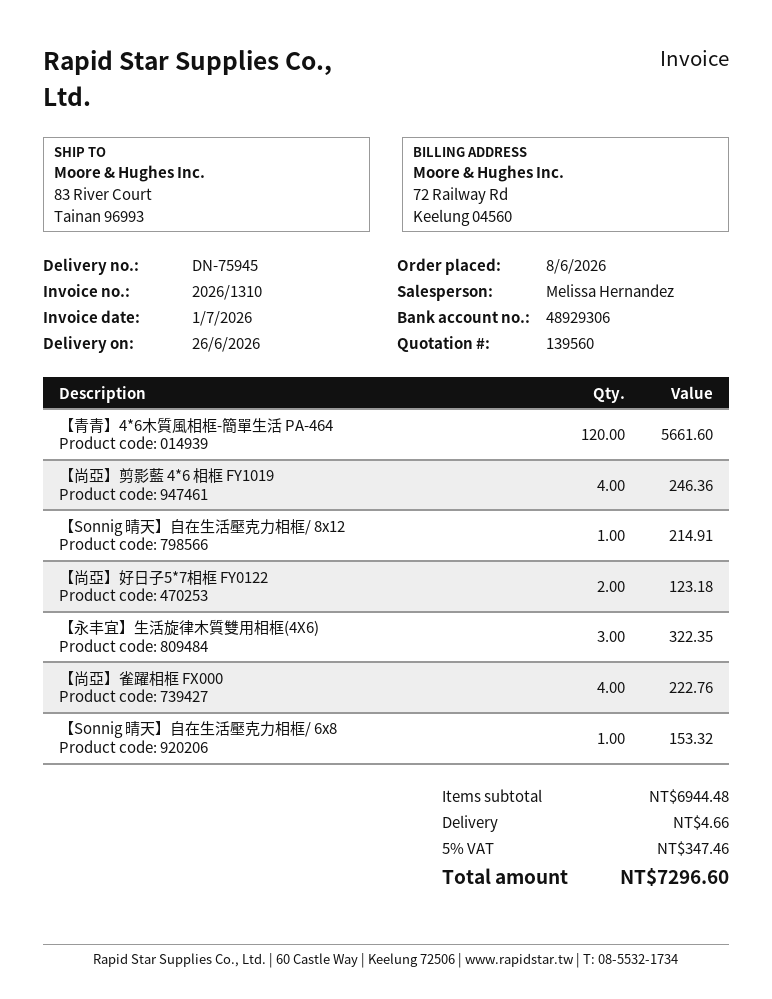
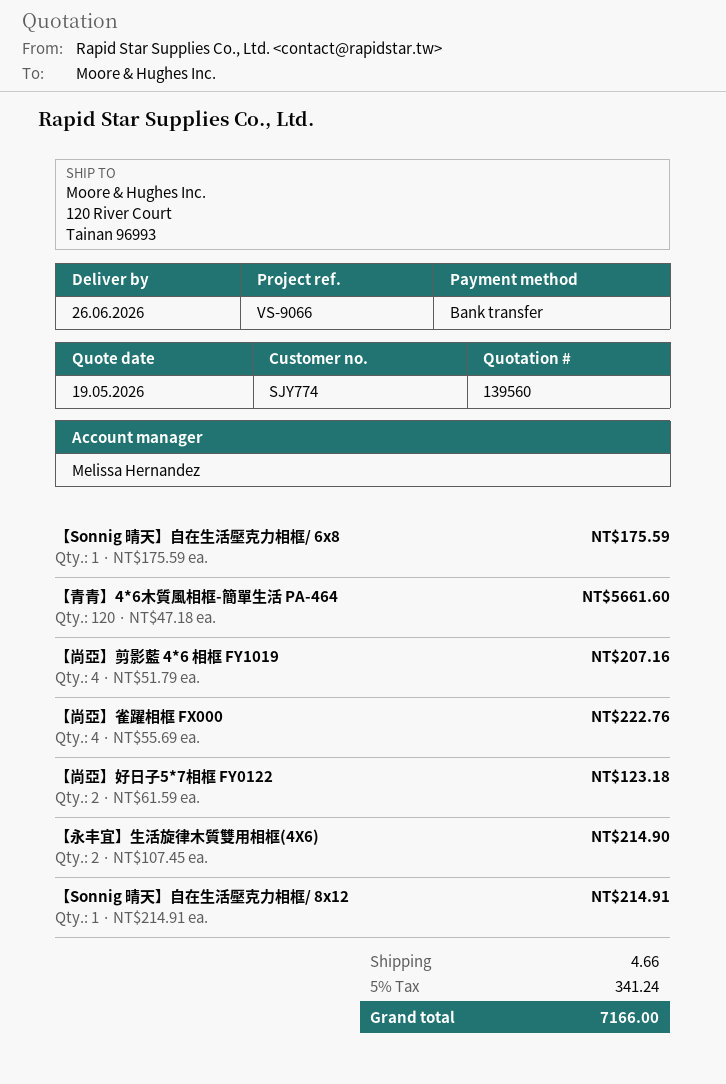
ship to: 83 River Court, Tainan 96993 -> 120 River Court, Tainan 96993
【尚亞】剪影藍 4*6 相框 FY1019: 4 for 246.36 -> 4 for 207.16
【永丰宜】生活旋律木質雙用相框(4X6): 3 for 322.35 -> 2 for 214.90
【Sonnig 晴天】自在生活壓克力相框/ 6x8: 1 for 153.32 -> 1 for 175.59
tax: 5% = 347.46 -> 5% = 341.24
total: 7296.60 -> 7166.00

